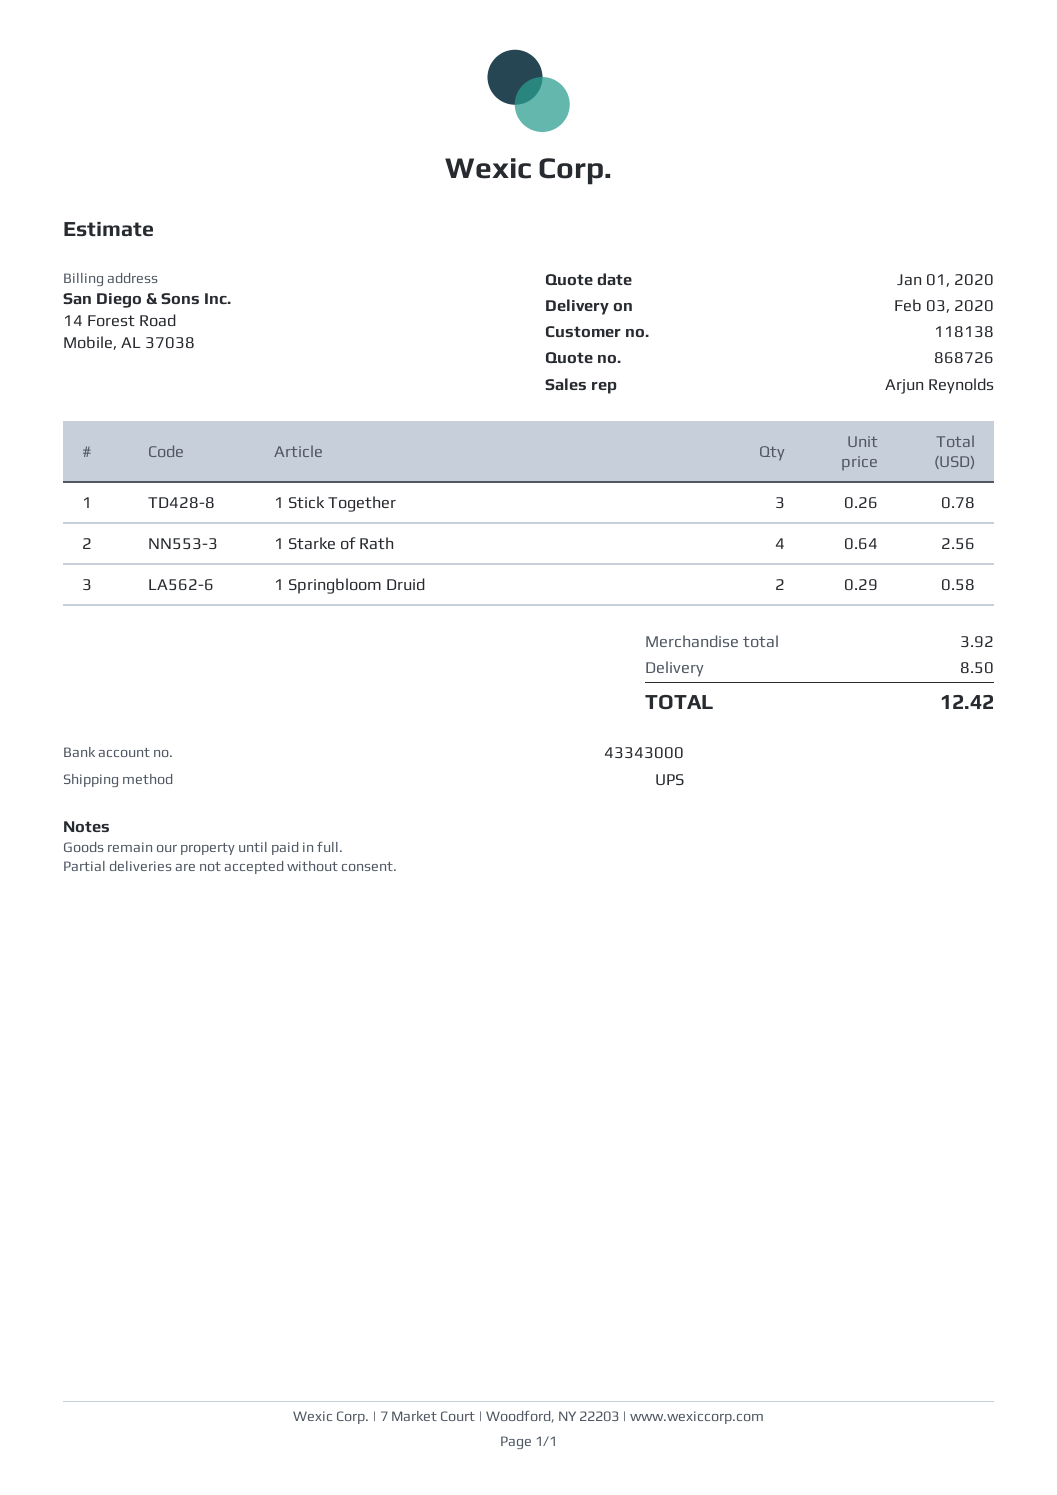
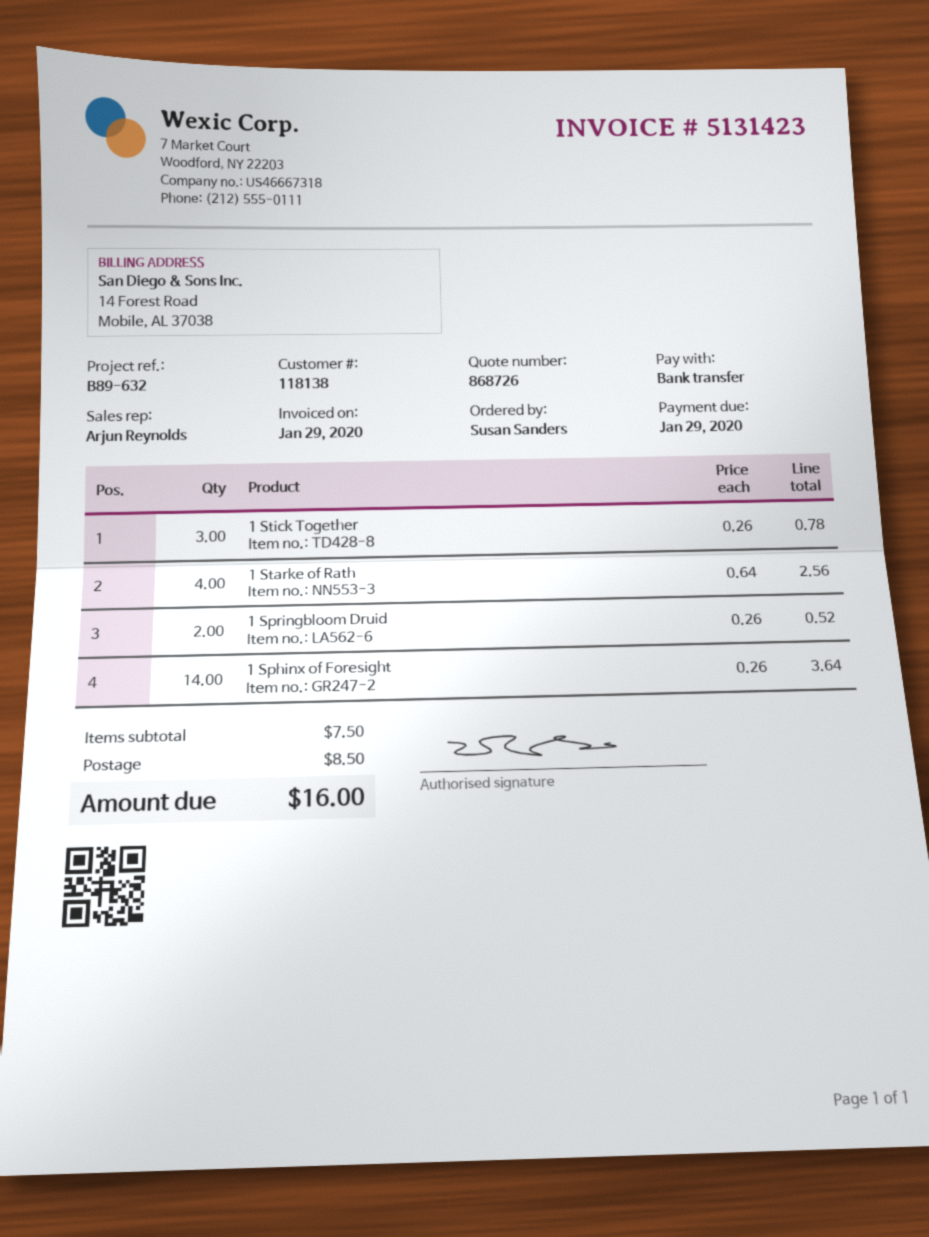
1 Springbloom Druid: 2 x 0.29 = 0.58 -> 2 x 0.26 = 0.52
1 Sphinx of Foresight: none -> 14 x 0.26 = 3.64
subtotal: 3.92 -> 7.50
total: 12.42 -> 16.00

